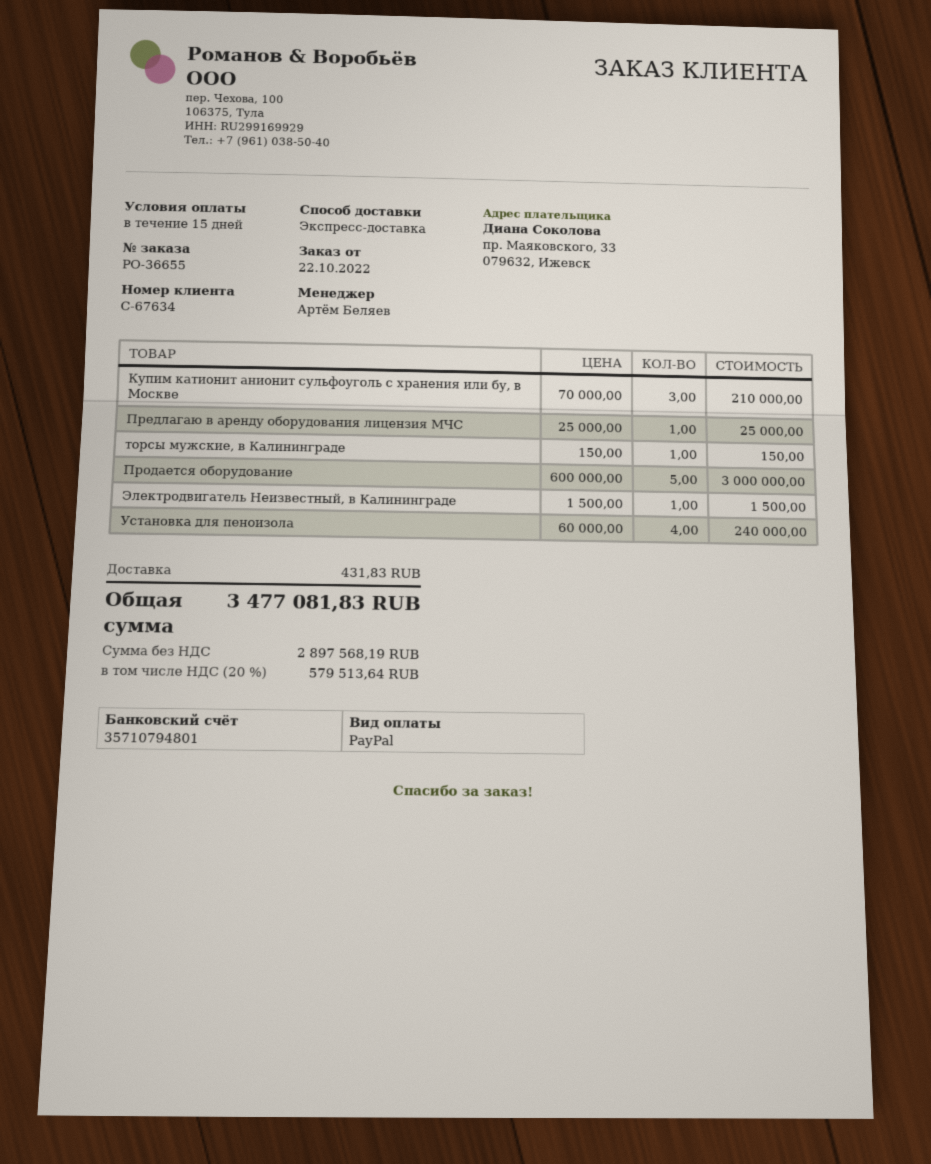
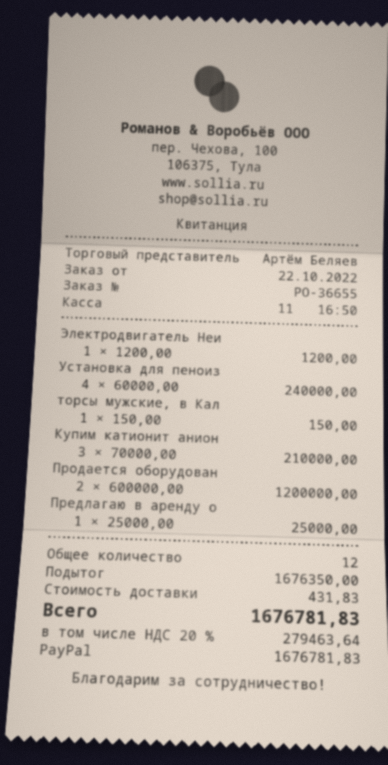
Продается оборудование: 5 x 600000.00 = 3000000.00 -> 2 x 600000.00 = 1200000.00
Электродвигатель Неизвестный, в Калининграде: 1 x 1500.00 = 1500.00 -> 1 x 1200.00 = 1200.00
tax: 20% = 579513.64 -> 20% = 279463.64
total: 3477081.83 -> 1676781.83

